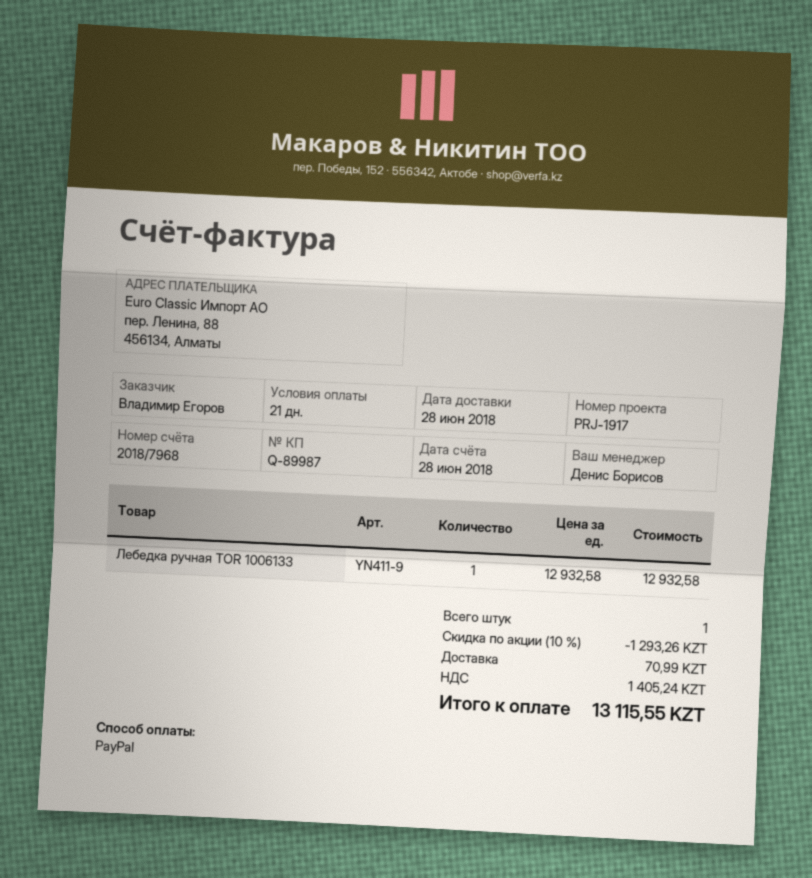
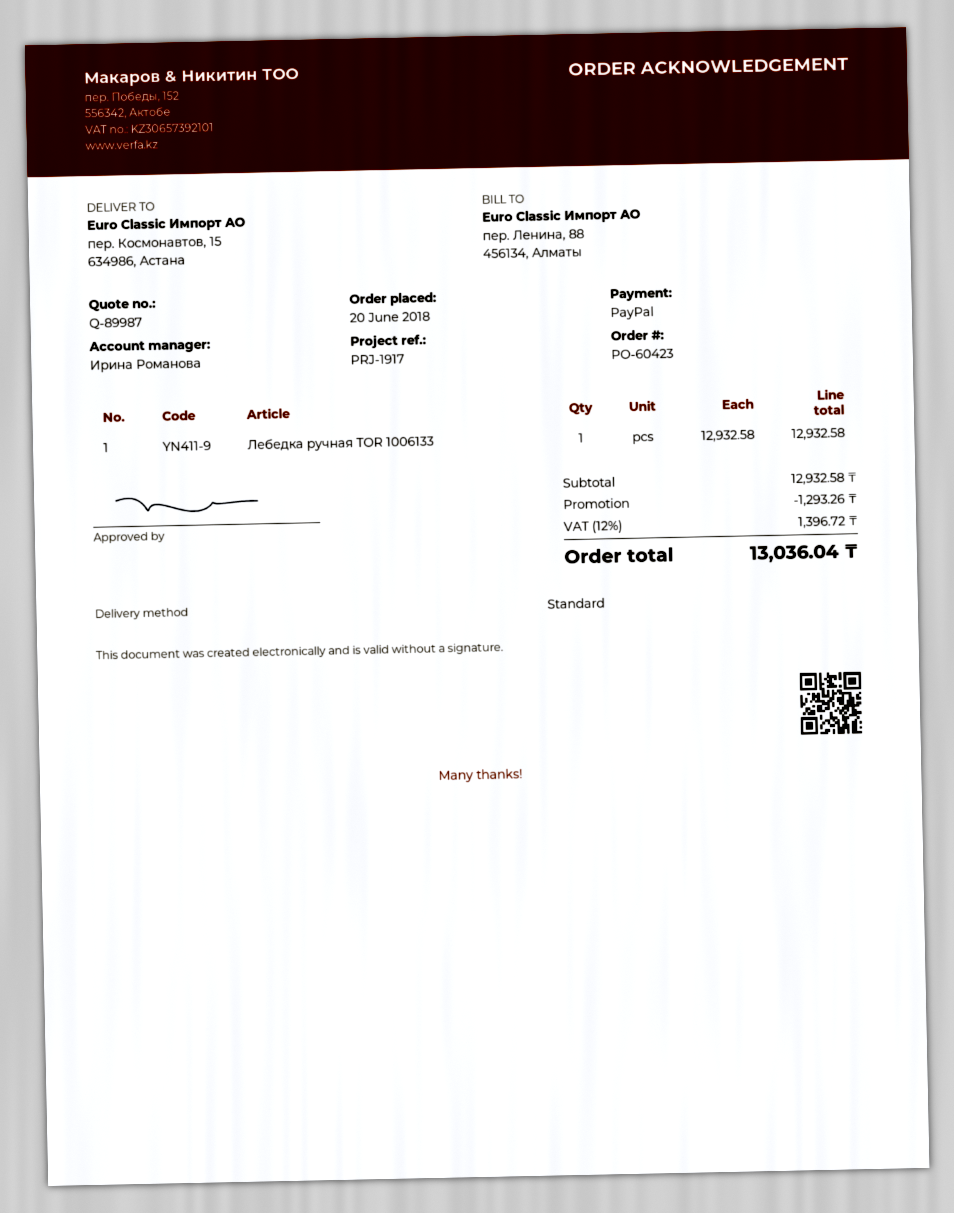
sales rep: Денис Борисов -> Ирина Романова
shipping: 70.99 -> none
tax: 1405.24 -> 1396.72
total: 13115.55 -> 13036.04

